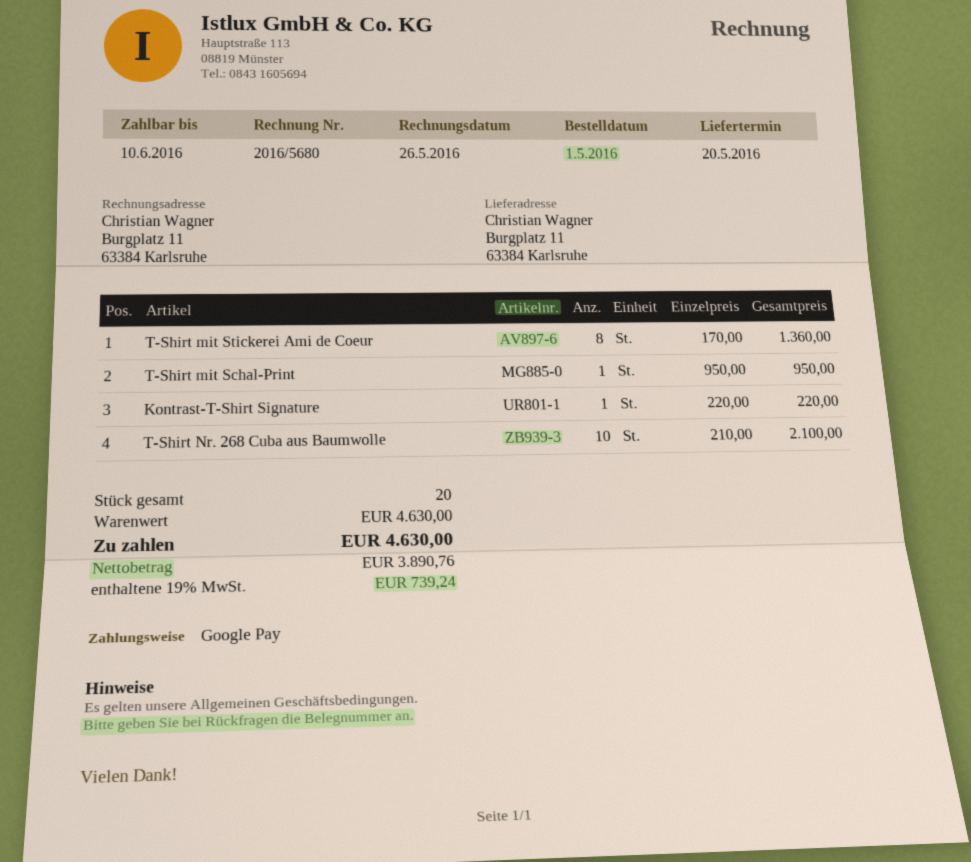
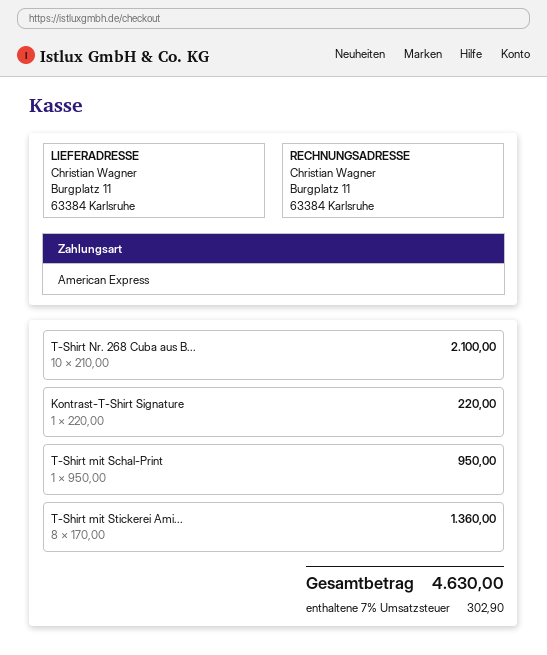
payment method: Google Pay -> American Express
tax: 19% = 739.24 -> 7% = 302.90

